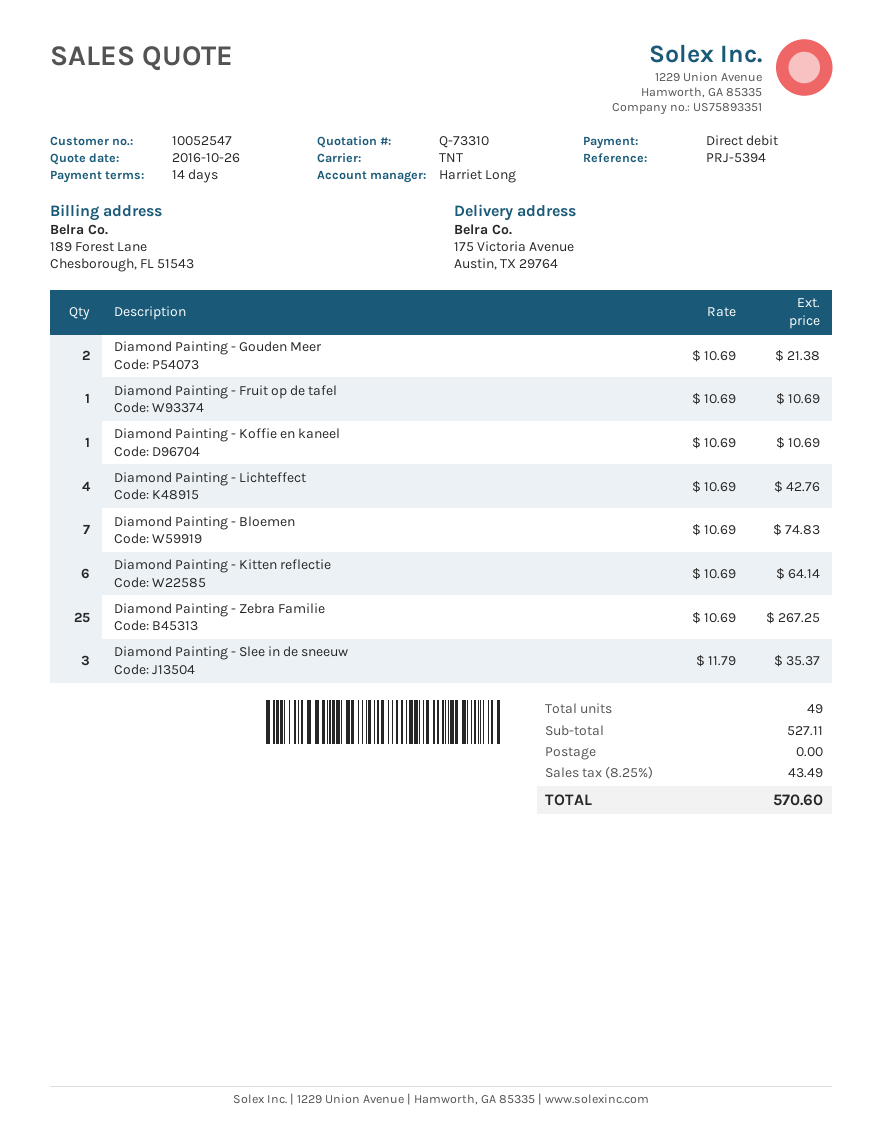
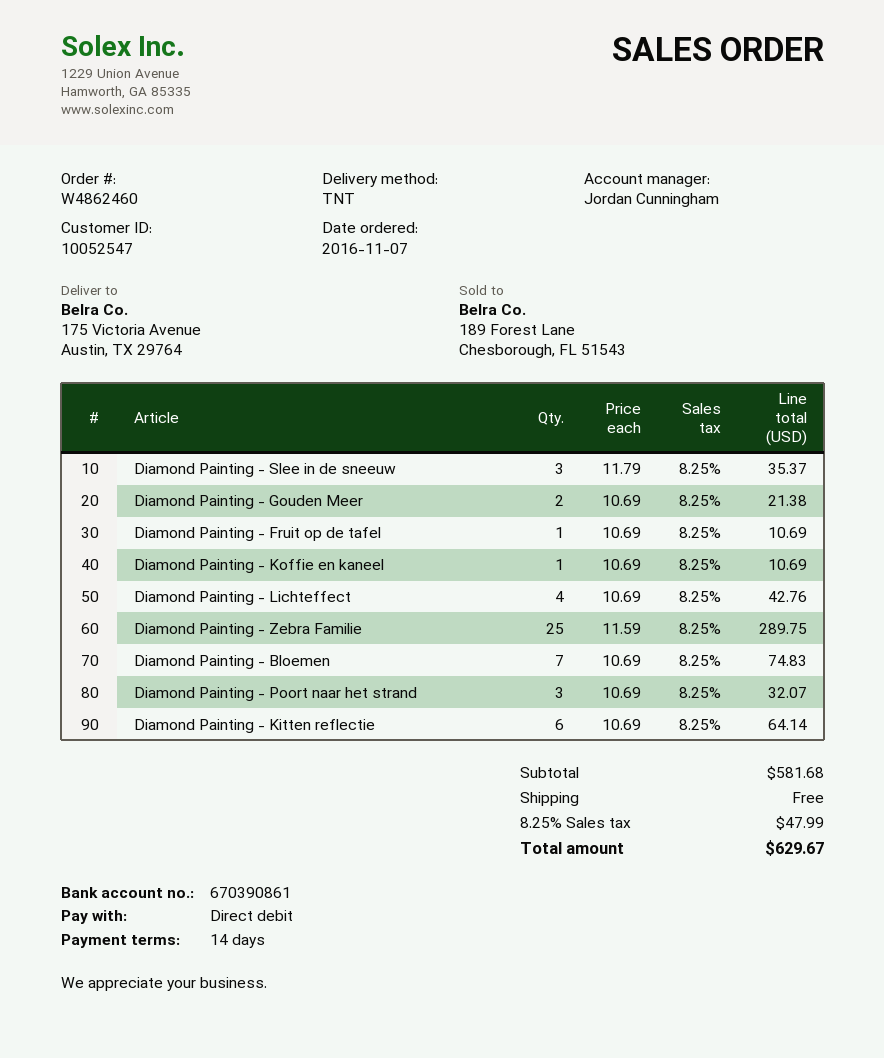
sales rep: Harriet Long -> Jordan Cunningham
Diamond Painting - Zebra Familie: 25 x 10.69 = 267.25 -> 25 x 11.59 = 289.75
Diamond Painting - Poort naar het strand: none -> 3 x 10.69 = 32.07
subtotal: 527.11 -> 581.68
tax: 8.25% = 43.49 -> 8.25% = 47.99
total: 570.60 -> 629.67

